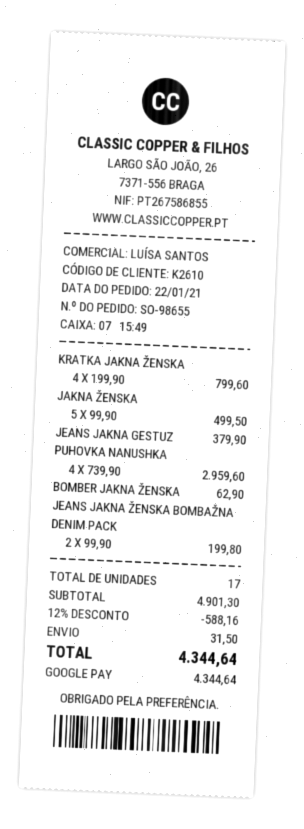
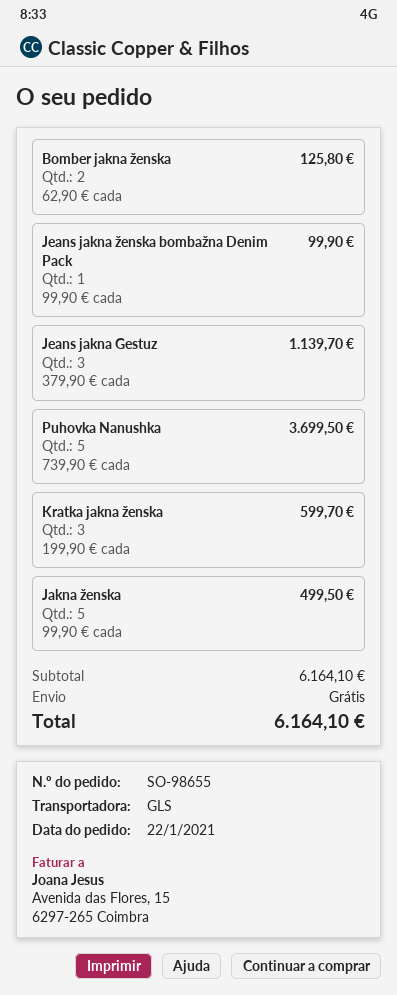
KRATKA JAKNA ŽENSKA: 4 x 199.90 = 799.60 -> 3 x 199.90 = 599.70
JEANS JAKNA GESTUZ: 1 x 379.90 = 379.90 -> 3 x 379.90 = 1139.70
PUHOVKA NANUSHKA: 4 x 739.90 = 2959.60 -> 5 x 739.90 = 3699.50
BOMBER JAKNA ŽENSKA: 1 x 62.90 = 62.90 -> 2 x 62.90 = 125.80
JEANS JAKNA ŽENSKA BOMBAŽNA DENIM PACK: 2 x 99.90 = 199.80 -> 1 x 99.90 = 99.90
subtotal: 4901.30 -> 6164.10
discount: 12% = 588.16 -> none
shipping: 31.50 -> 0.00
total: 4344.64 -> 6164.10

